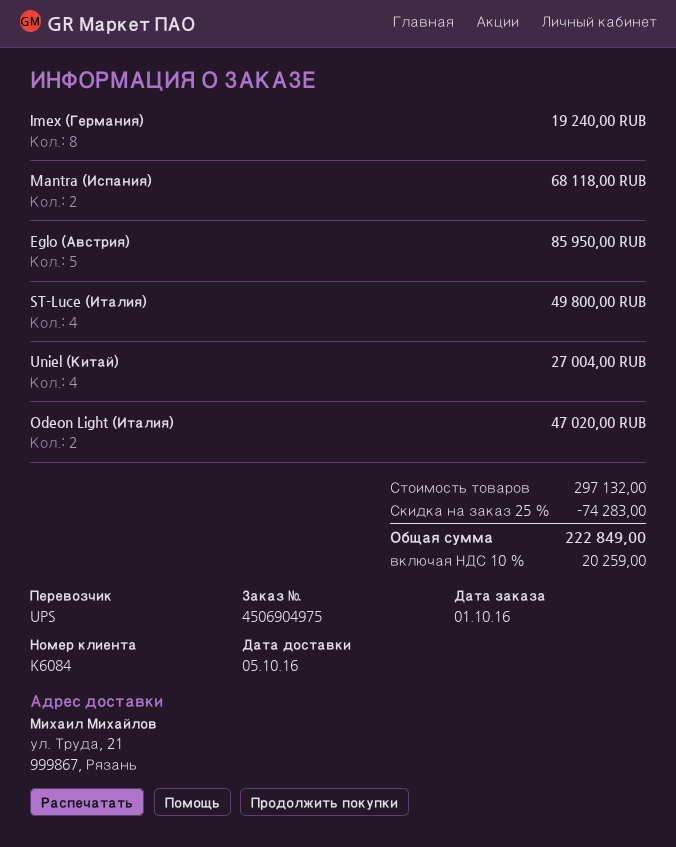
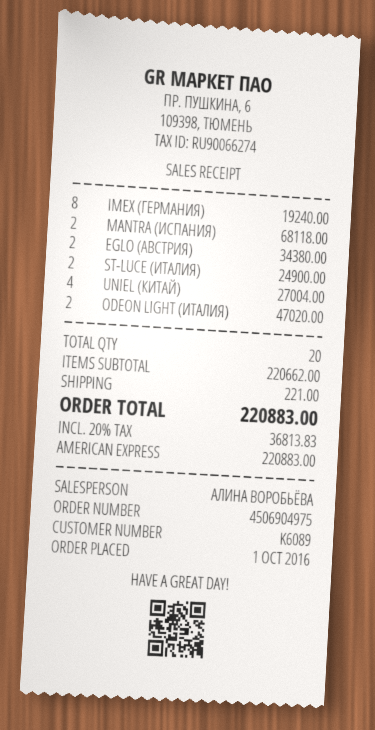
customer number: K6084 -> K6089
Eglo (Австрия): 5 for 85950.00 -> 2 for 34380.00
ST-Luce (Италия): 4 for 49800.00 -> 2 for 24900.00
subtotal: 297132.00 -> 220662.00
discount: 25% = 74283.00 -> none
shipping: none -> 221.00
tax: 10% = 20259.00 -> 20% = 36813.83
total: 222849.00 -> 220883.00

